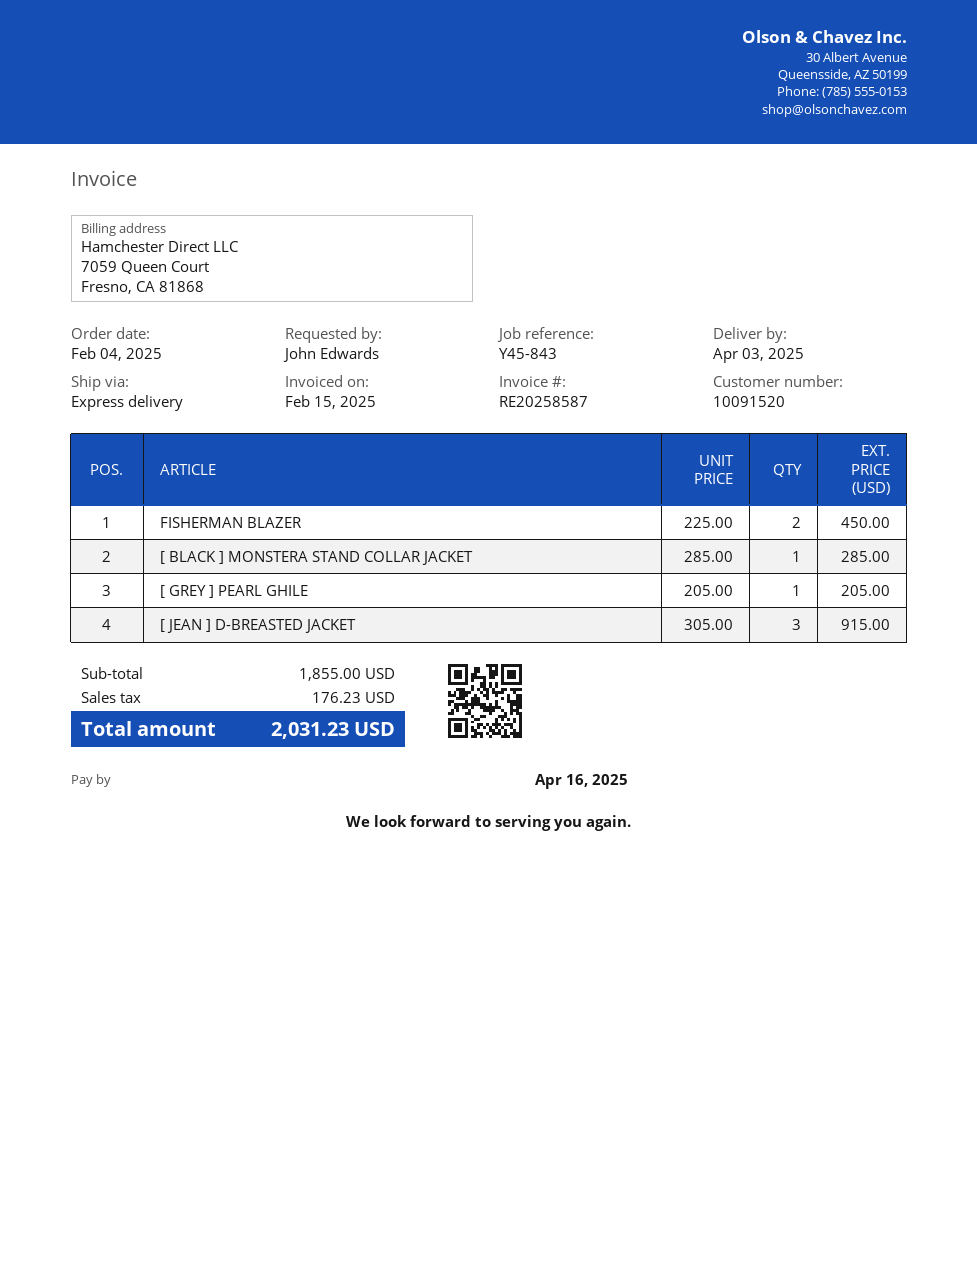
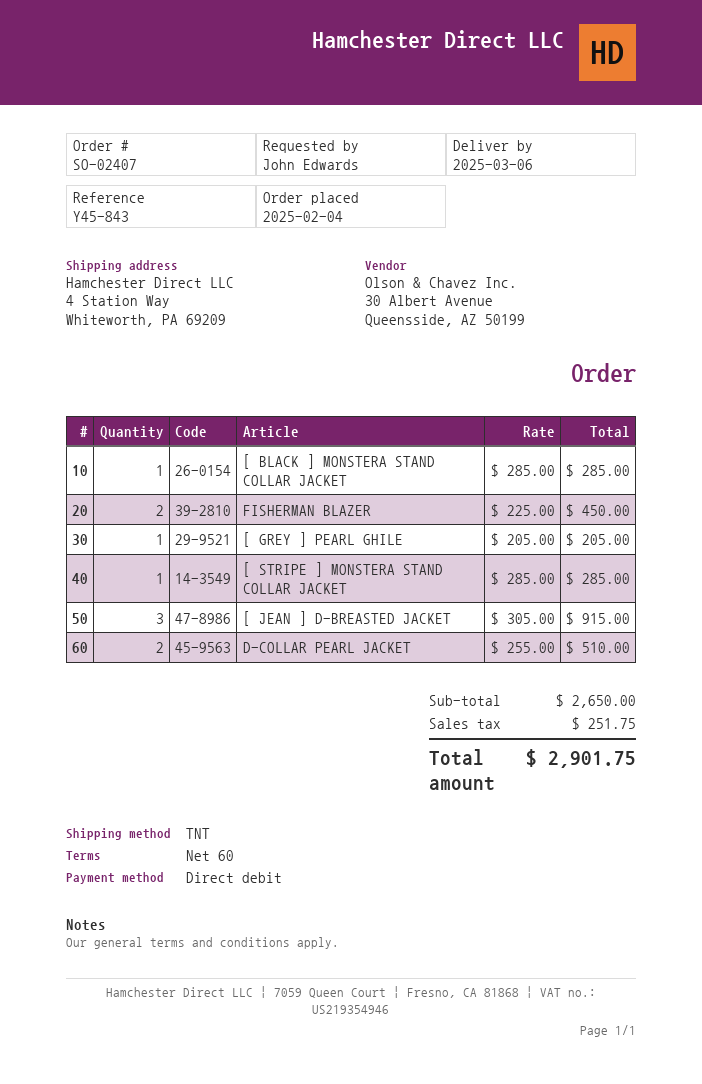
delivery date: 2025-04-03 -> 2025-03-06
shipping method: express -> TNT
[ STRIPE ] MONSTERA STAND COLLAR JACKET: none -> 1 x 285.00 = 285.00
D-COLLAR PEARL JACKET: none -> 2 x 255.00 = 510.00
subtotal: 1855.00 -> 2650.00
tax: 176.23 -> 251.75
total: 2031.23 -> 2901.75

